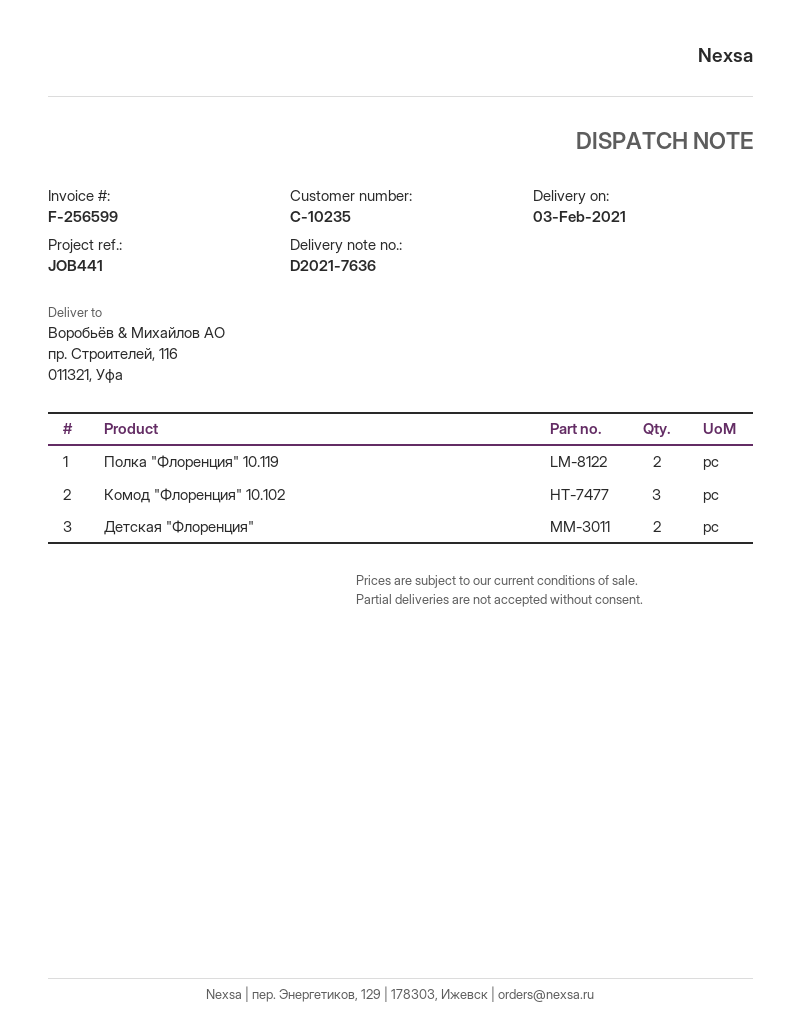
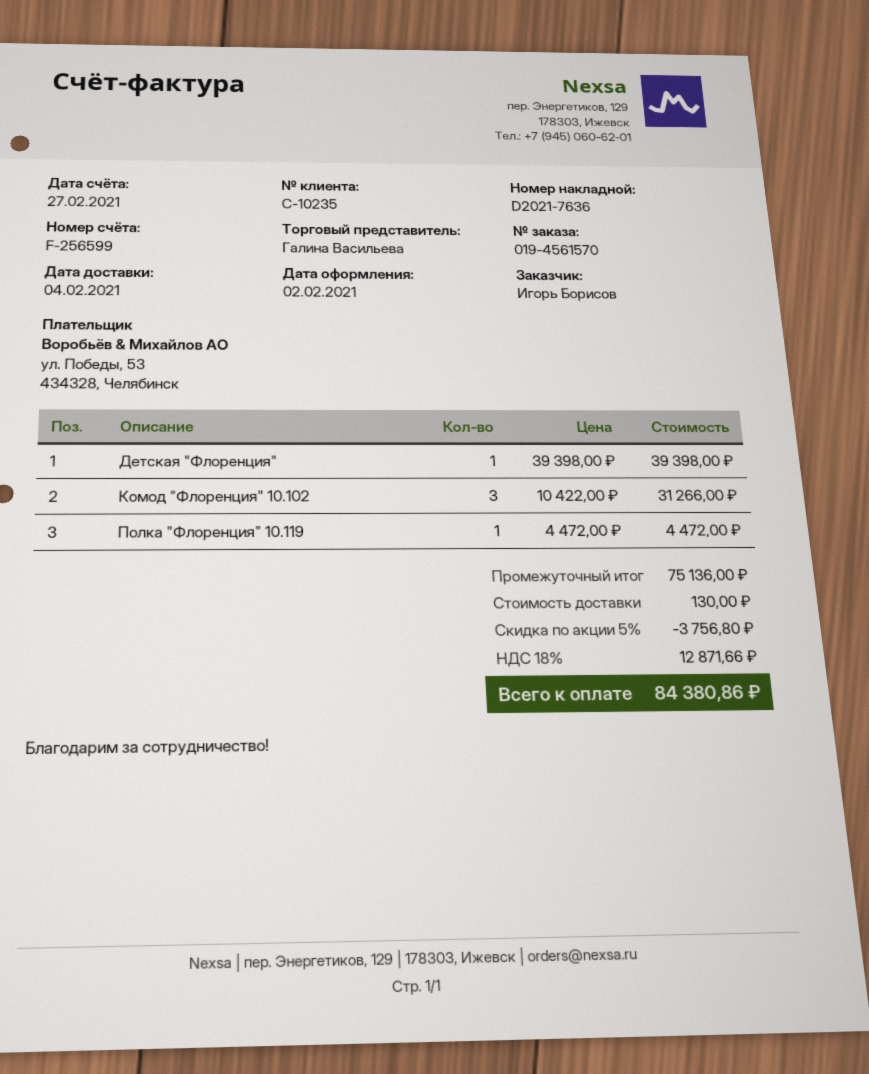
delivery date: 2021-02-03 -> 2021-02-04
Полка "Флоренция" 10.119: 2 -> 1
Детская "Флоренция": 2 -> 1

